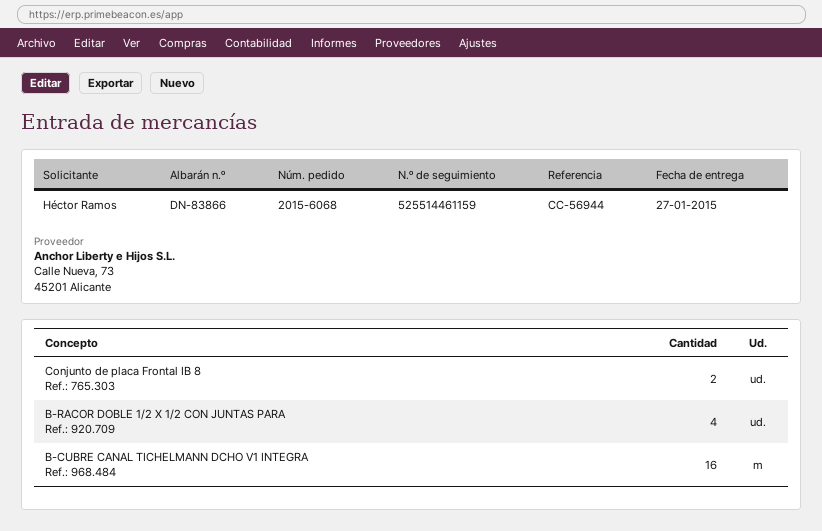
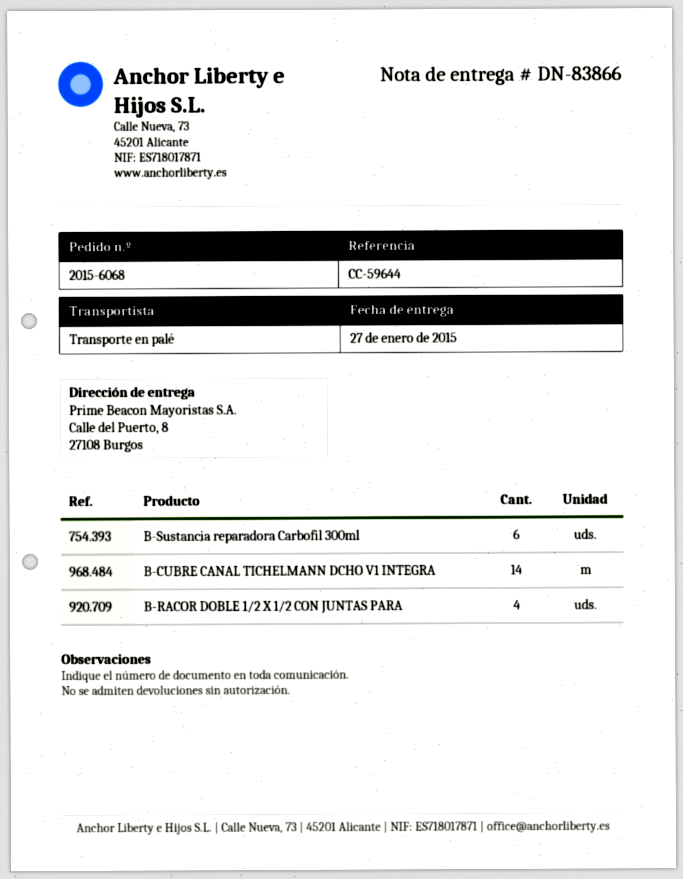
reference: CC-56944 -> CC-59644
Conjunto de placa Frontal IB 8: 2 -> none
B-CUBRE CANAL TICHELMANN DCHO V1 INTEGRA: 16 -> 14
B-Sustancia reparadora Carbofil 300ml: none -> 6

